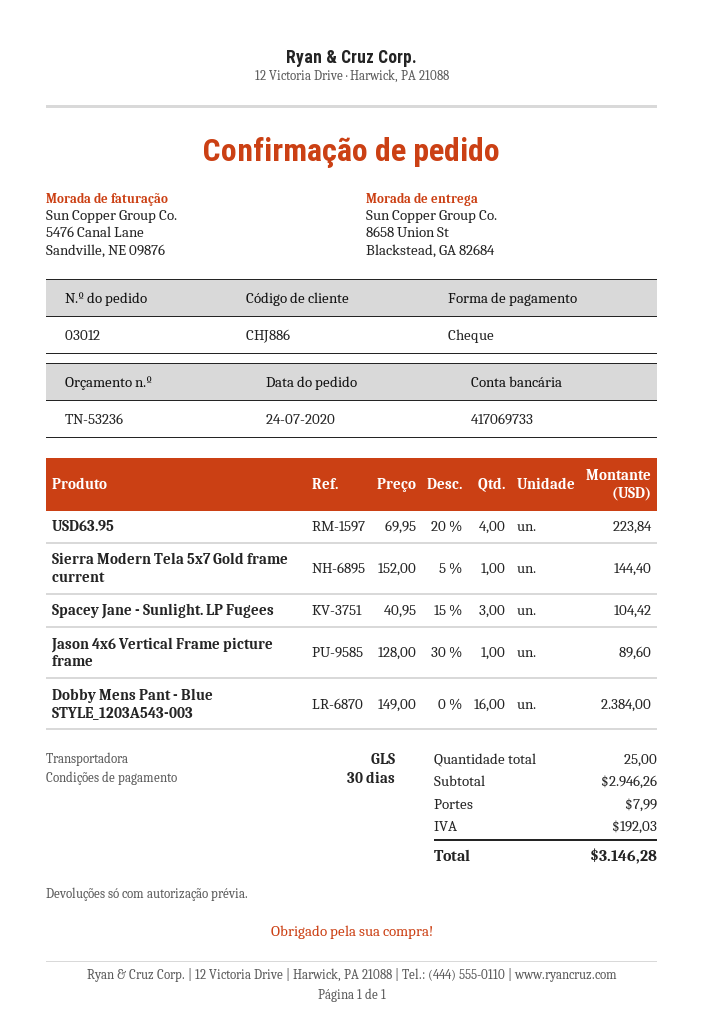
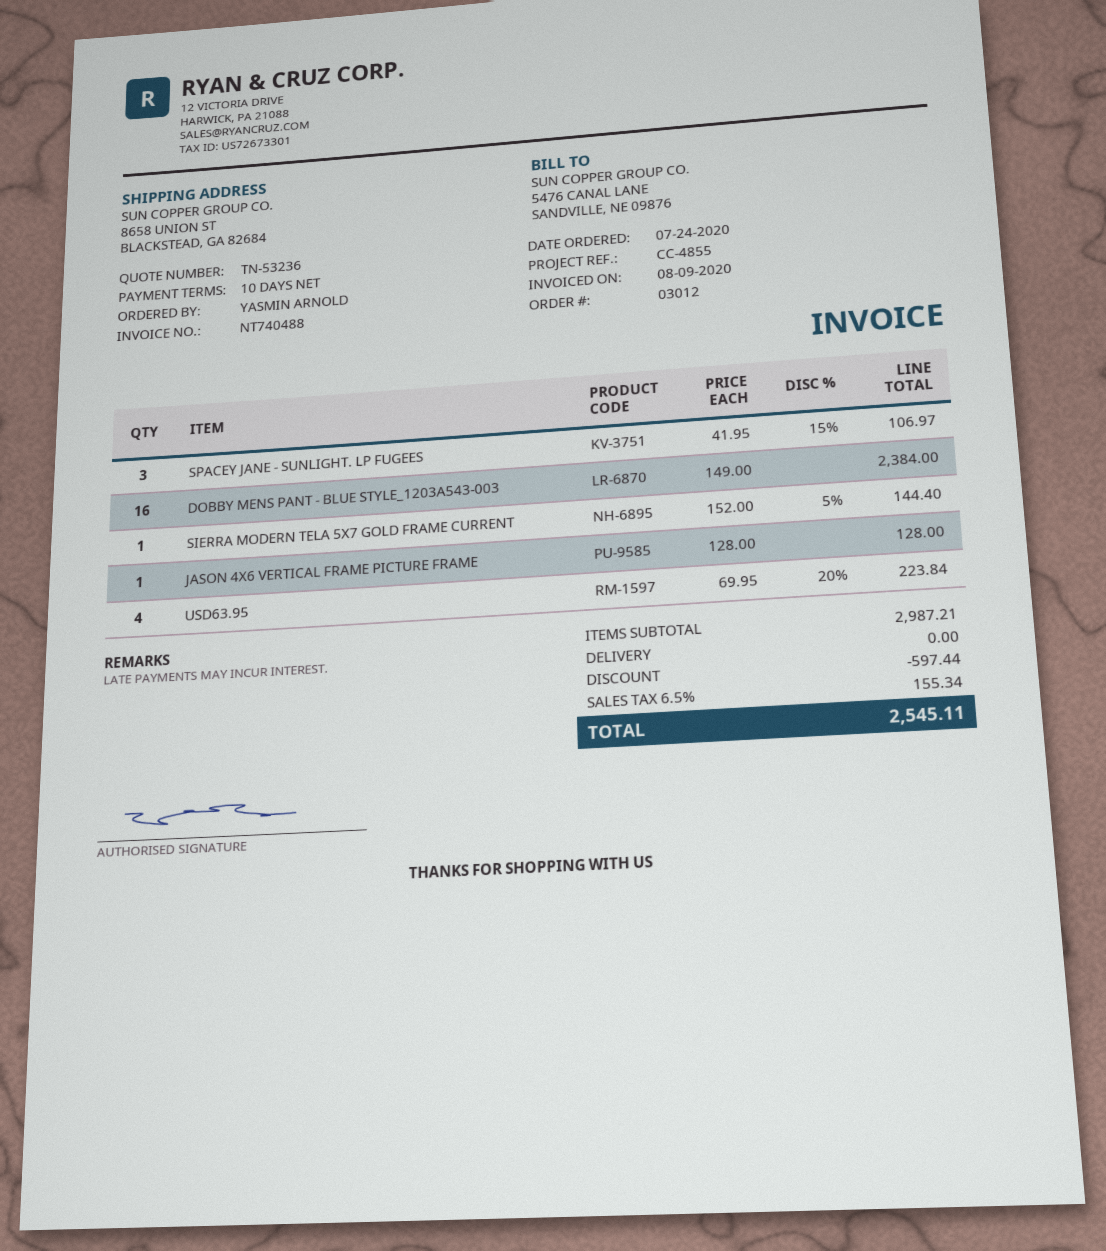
payment terms: 30 days -> 10 days
Spacey Jane - Sunlight. LP Fugees: 3 x 40.95 - 15% = 104.42 -> 3 x 41.95 - 15% = 106.97
Jason 4x6 Vertical Frame picture frame: 1 x 128.00 - 30% = 89.60 -> 1 x 128.00 = 128.00
subtotal: 2946.26 -> 2987.21
discount: none -> 597.44
shipping: 7.99 -> 0.00
tax: 192.03 -> 155.34
total: 3146.28 -> 2545.11

